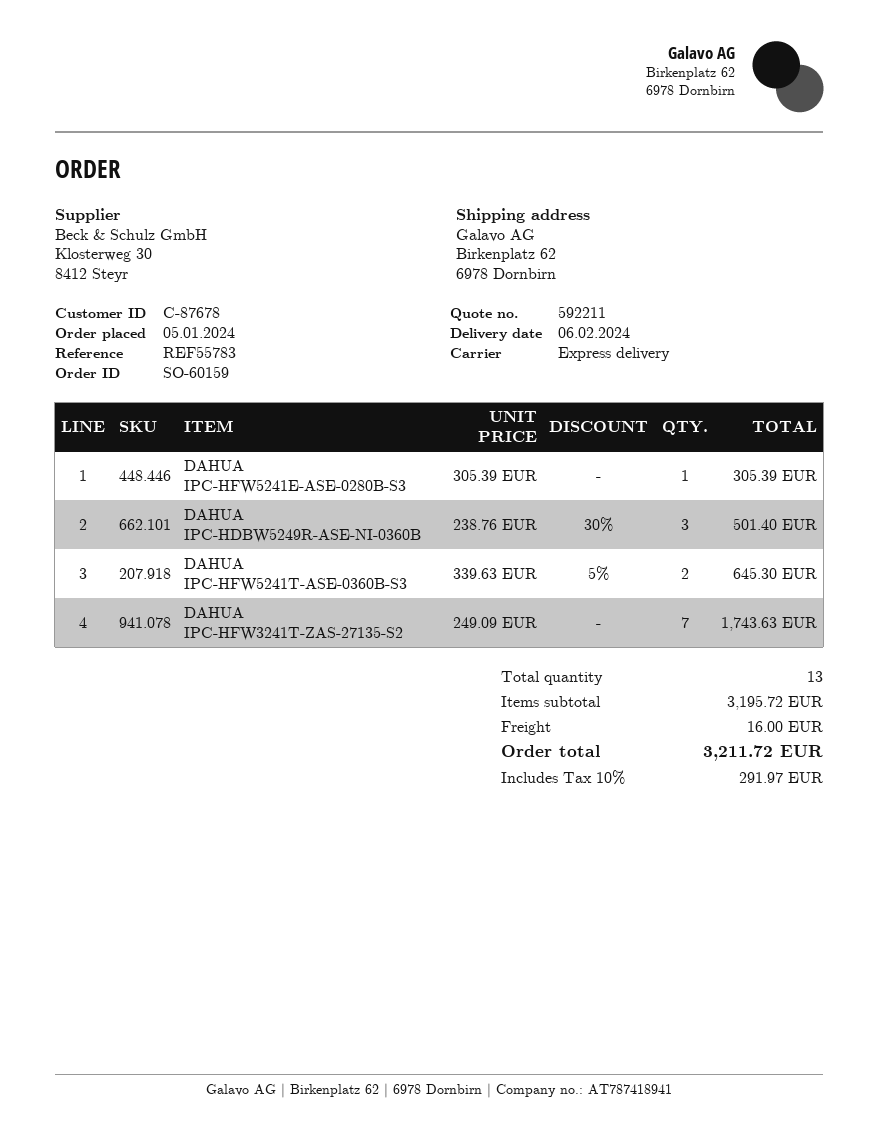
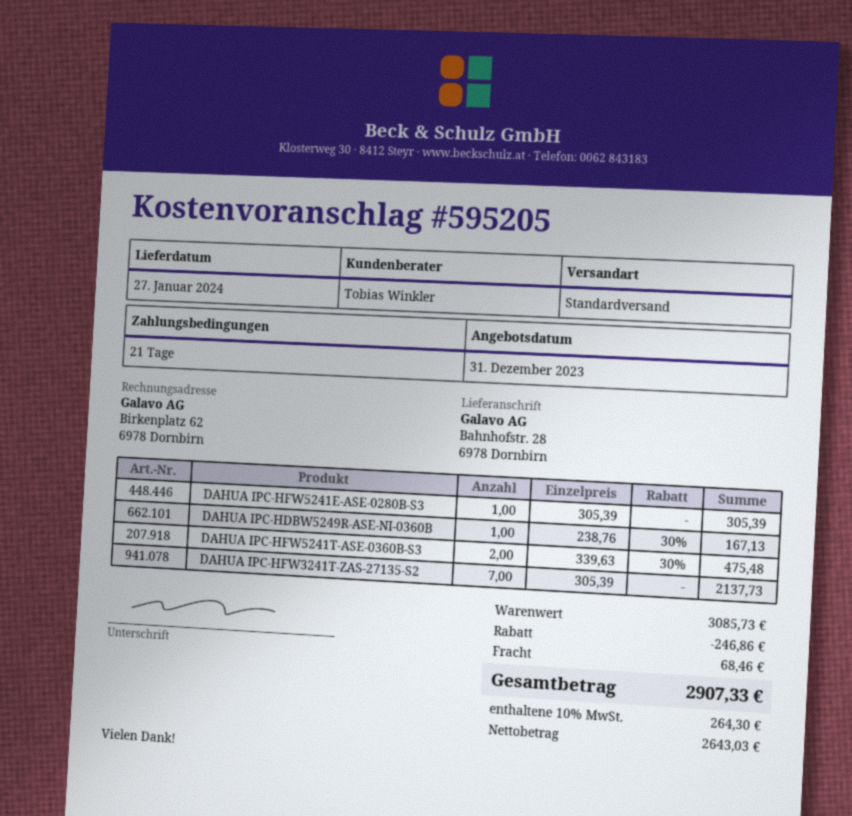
quote number: 592211 -> 595205
delivery date: 2024-02-06 -> 2024-01-27
shipping method: express -> standard
ship to: Birkenplatz 62, 6978 Dornbirn -> Bahnhofstr. 28, 6978 Dornbirn
DAHUA IPC-HDBW5249R-ASE-NI-0360B: 3 x 238.76 - 30% = 501.40 -> 1 x 238.76 - 30% = 167.13
DAHUA IPC-HFW5241T-ASE-0360B-S3: 2 x 339.63 - 5% = 645.30 -> 2 x 339.63 - 30% = 475.48
DAHUA IPC-HFW3241T-ZAS-27135-S2: 7 x 249.09 = 1743.63 -> 7 x 305.39 = 2137.73
subtotal: 3195.72 -> 3085.73
discount: none -> 246.86
shipping: 16.00 -> 68.46
tax: 10% = 291.97 -> 10% = 264.30
total: 3211.72 -> 2907.33

